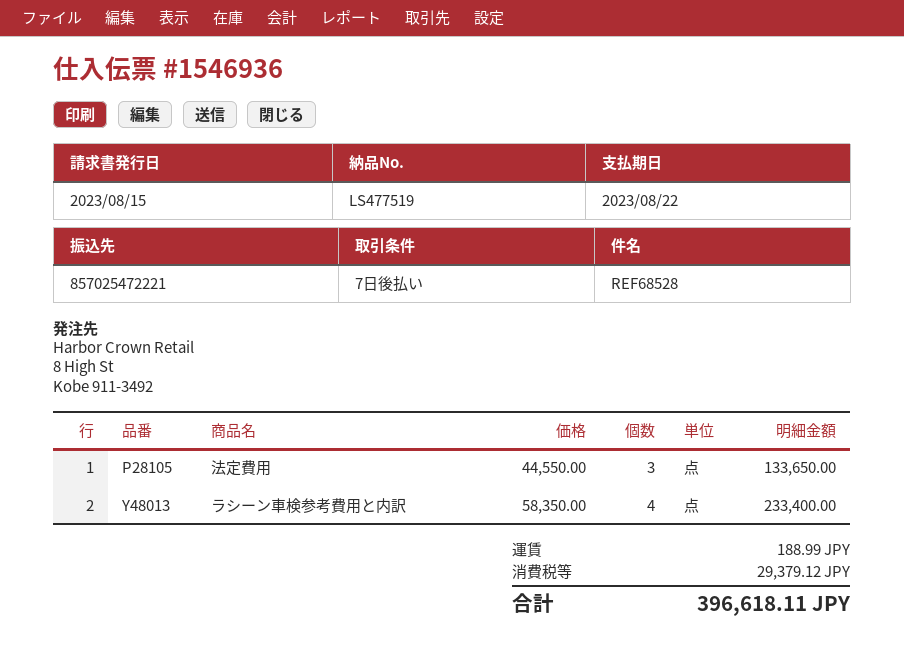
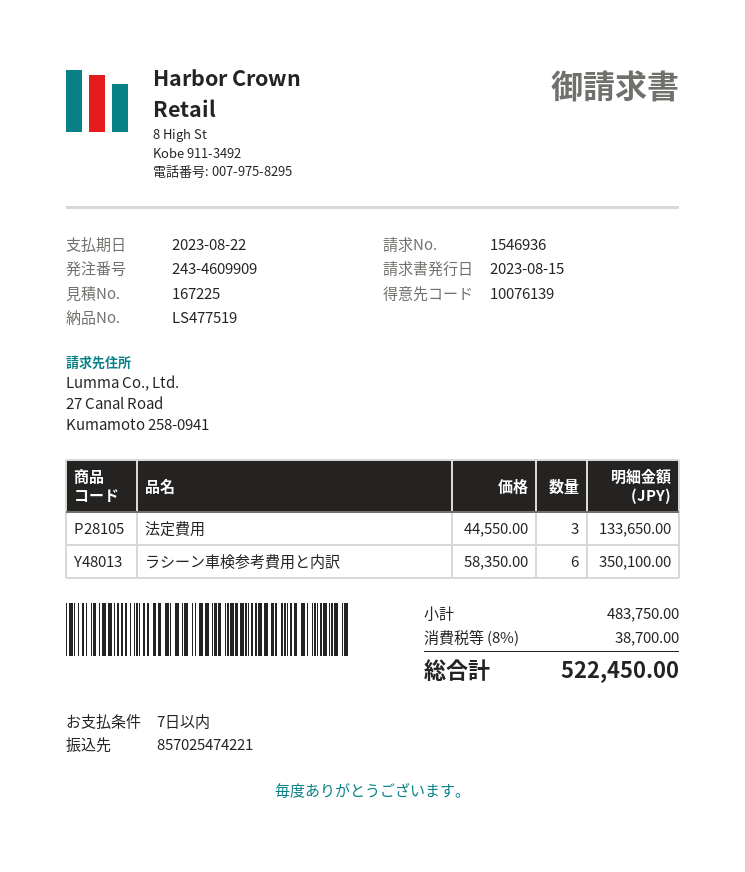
bank account: 857025472221 -> 857025474221
ラシーン車検参考費用と内訳: 4 x 58350.00 = 233400.00 -> 6 x 58350.00 = 350100.00
shipping: 188.99 -> none
tax: 29379.12 -> 38700.00
total: 396618.11 -> 522450.00

